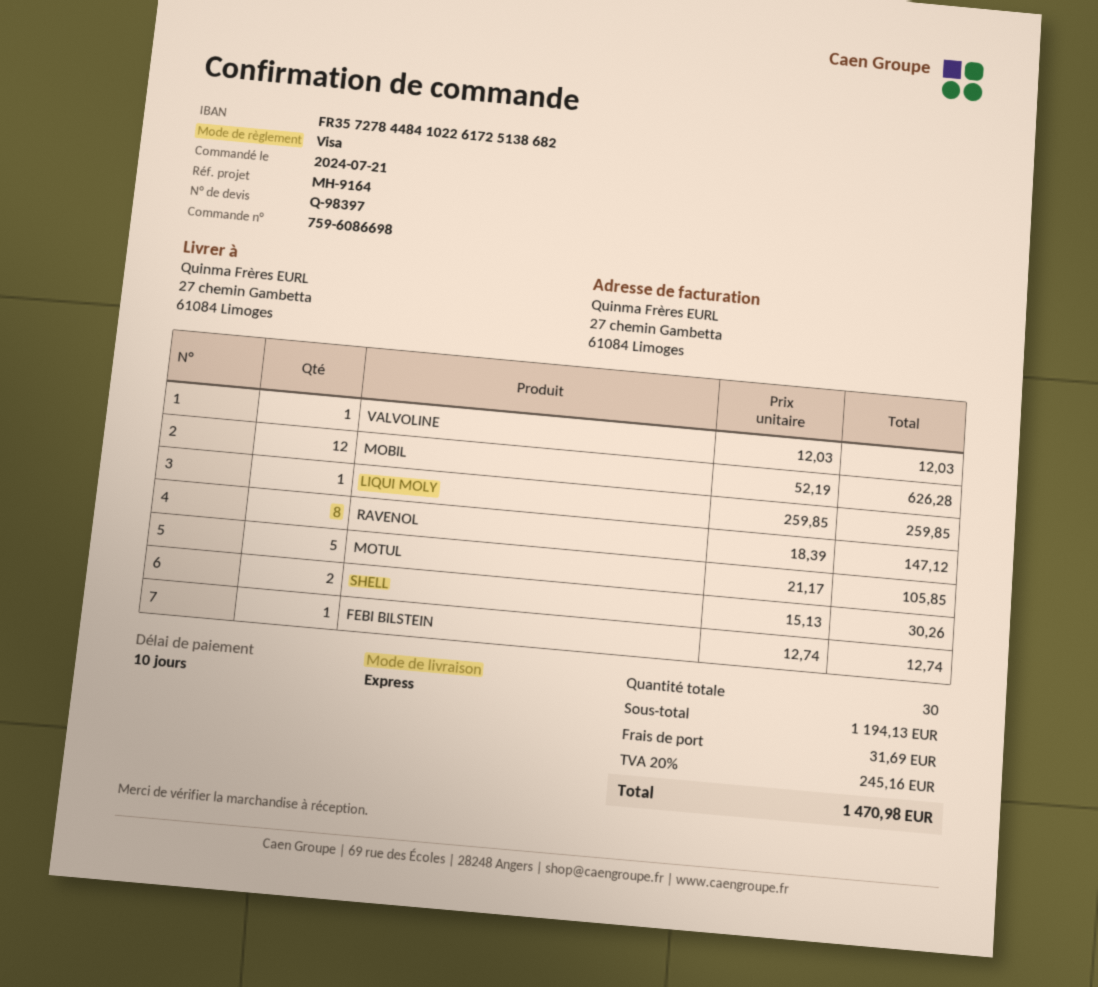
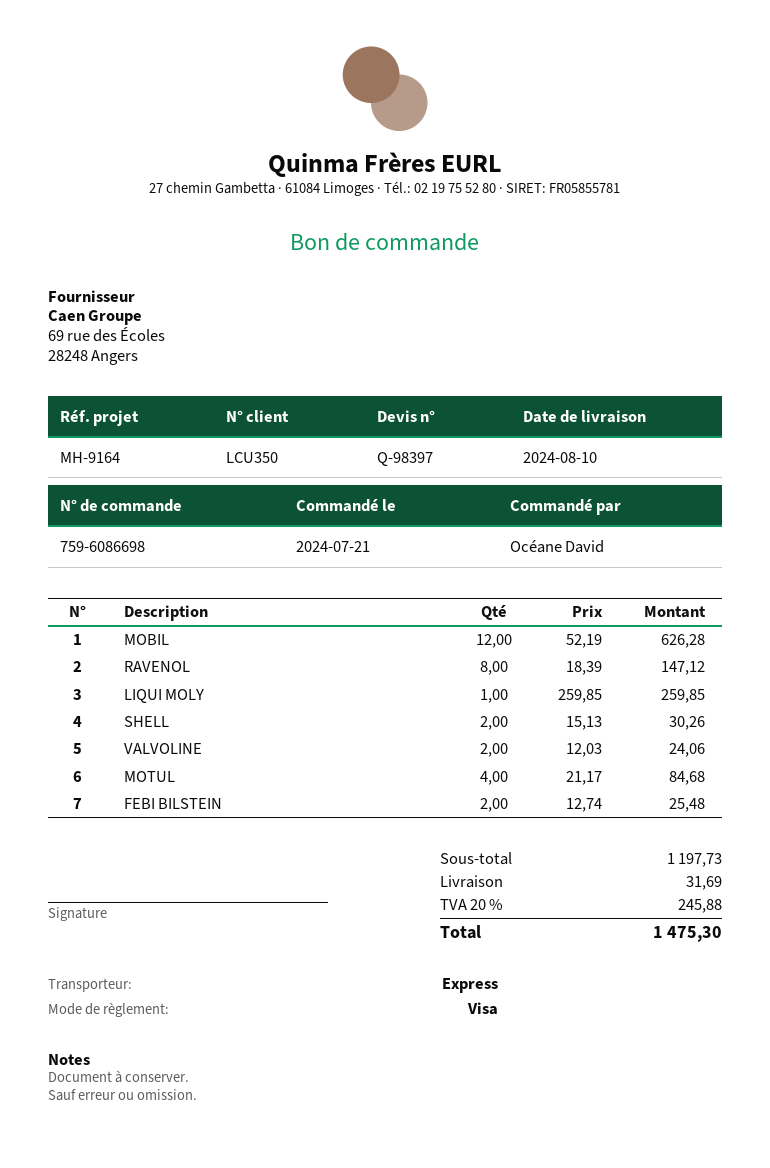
VALVOLINE: 1 x 12.03 = 12.03 -> 2 x 12.03 = 24.06
MOTUL: 5 x 21.17 = 105.85 -> 4 x 21.17 = 84.68
FEBI BILSTEIN: 1 x 12.74 = 12.74 -> 2 x 12.74 = 25.48
subtotal: 1194.13 -> 1197.73
tax: 20% = 245.16 -> 20% = 245.88
total: 1470.98 -> 1475.30

